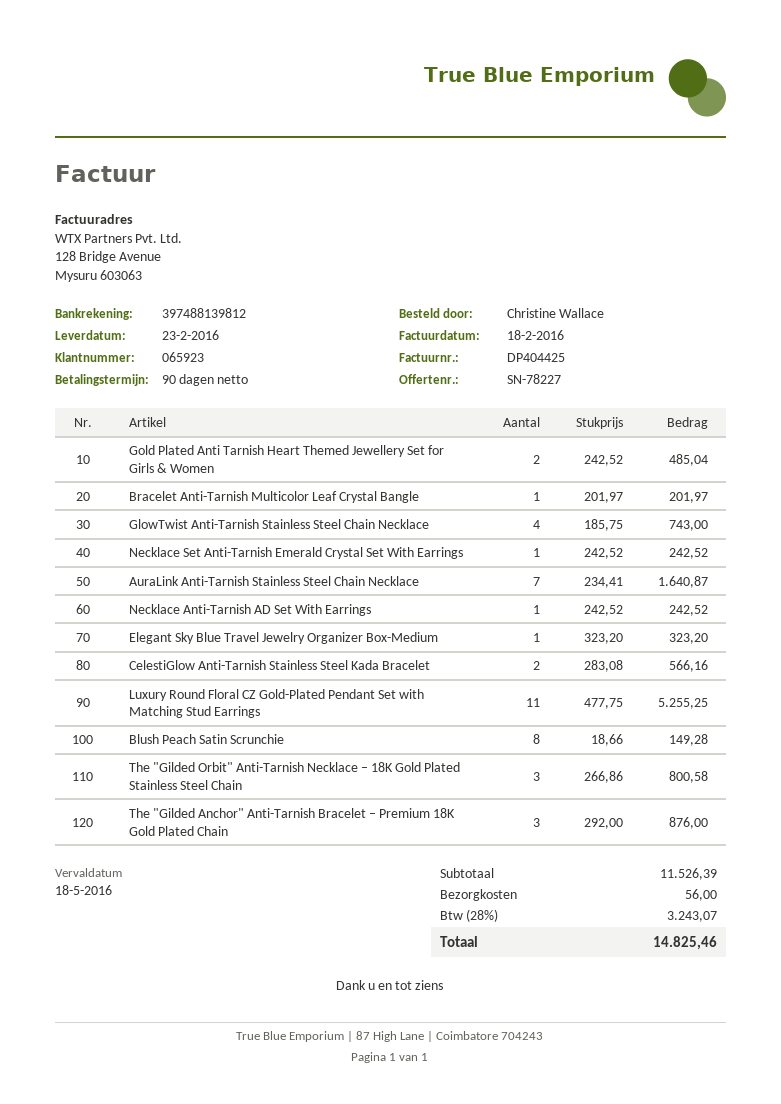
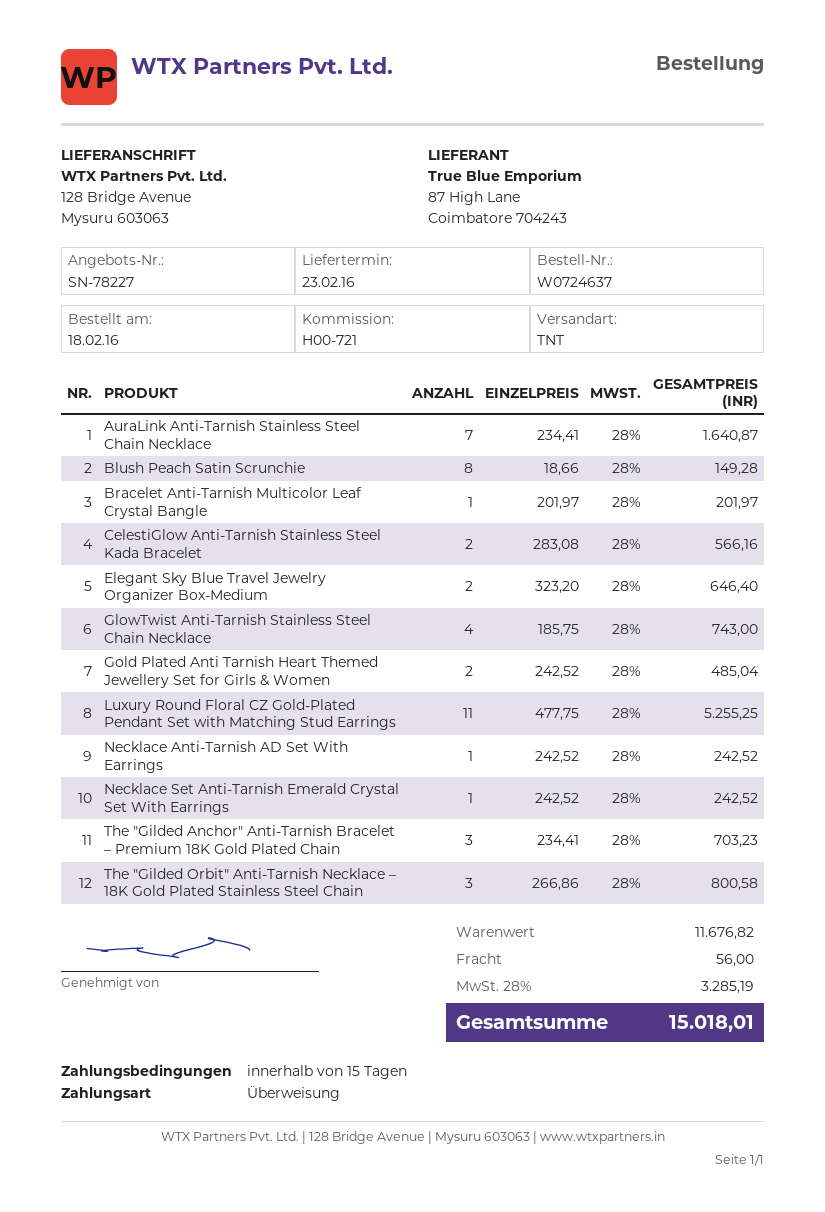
payment terms: 90 days -> 15 days
Elegant Sky Blue Travel Jewelry Organizer Box-Medium: 1 x 323.20 = 323.20 -> 2 x 323.20 = 646.40
The "Gilded Anchor" Anti-Tarnish Bracelet – Premium 18K Gold Plated Chain: 3 x 292.00 = 876.00 -> 3 x 234.41 = 703.23
subtotal: 11526.39 -> 11676.82
tax: 28% = 3243.07 -> 28% = 3285.19
total: 14825.46 -> 15018.01

